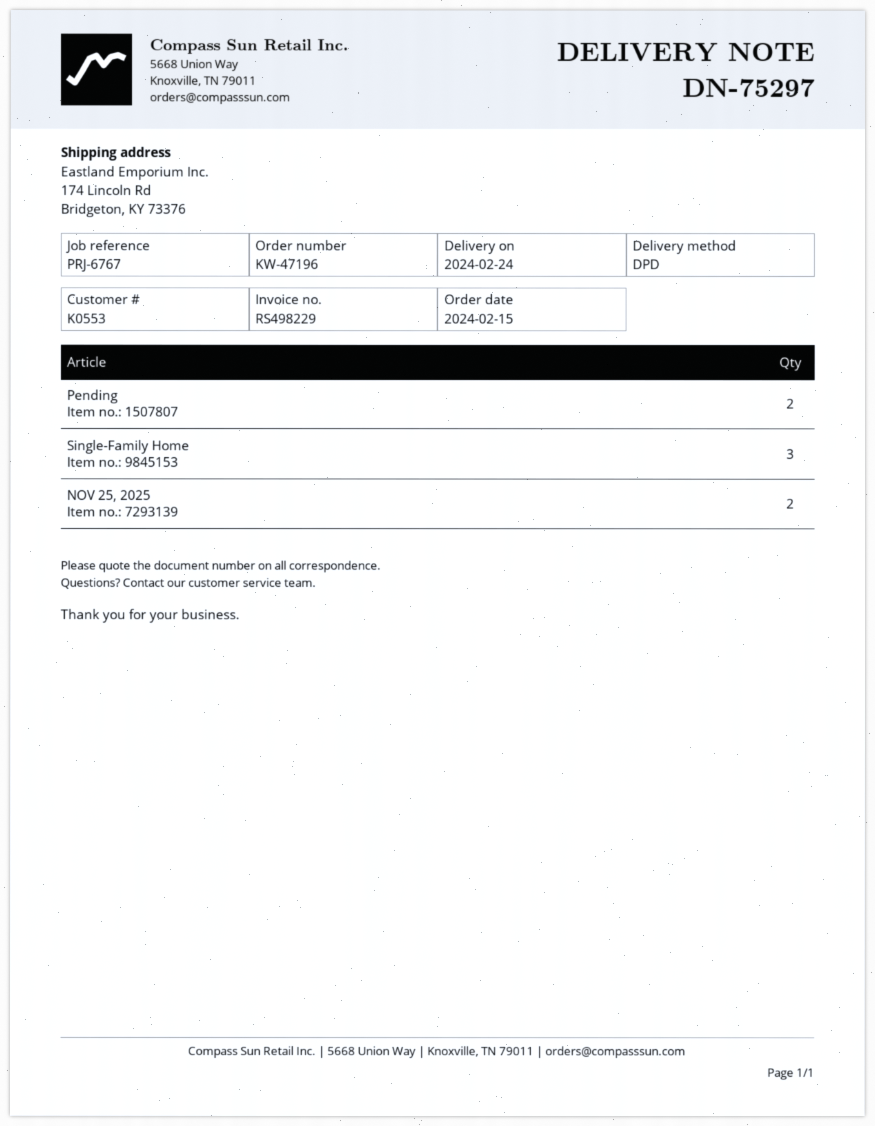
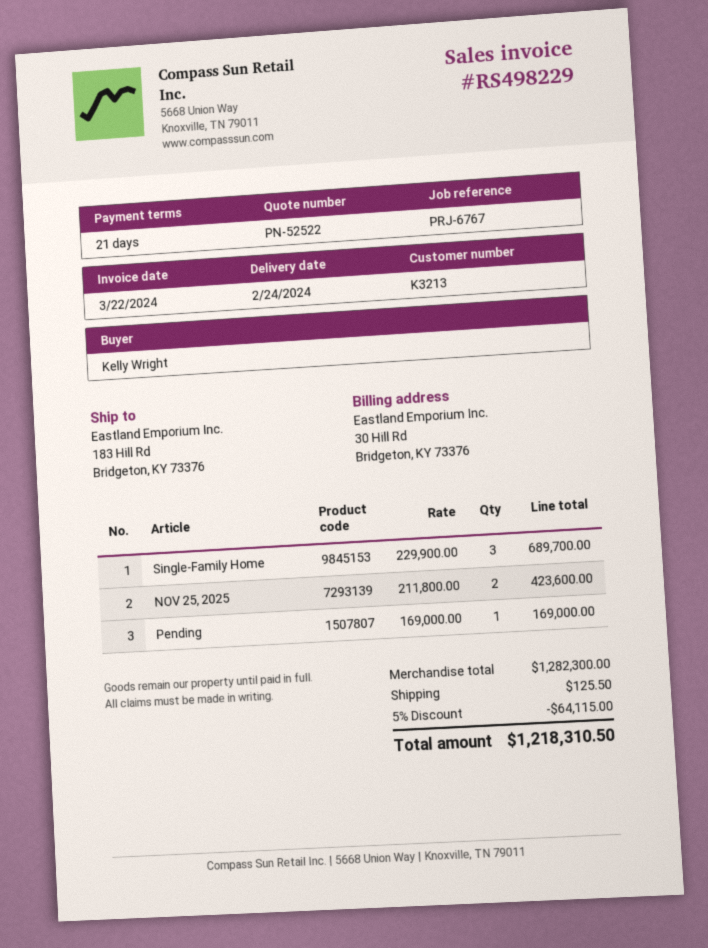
customer number: K0553 -> K3213
ship to: 174 Lincoln Rd, Bridgeton, KY 73376 -> 183 Hill Rd, Bridgeton, KY 73376
Pending: 2 -> 1

